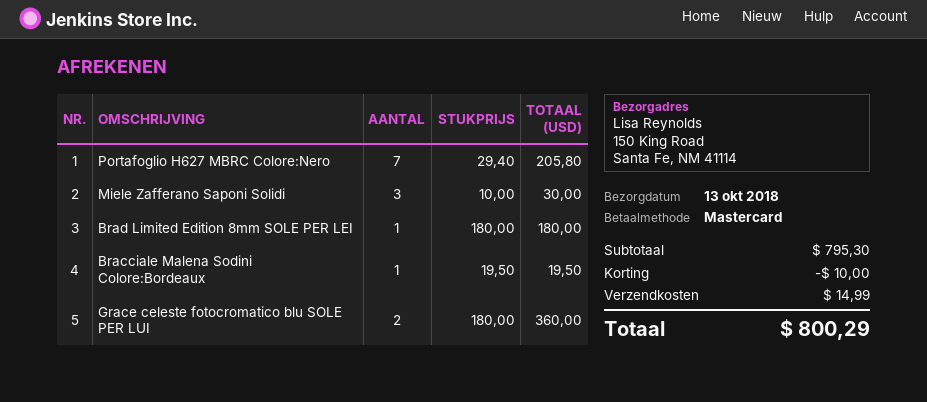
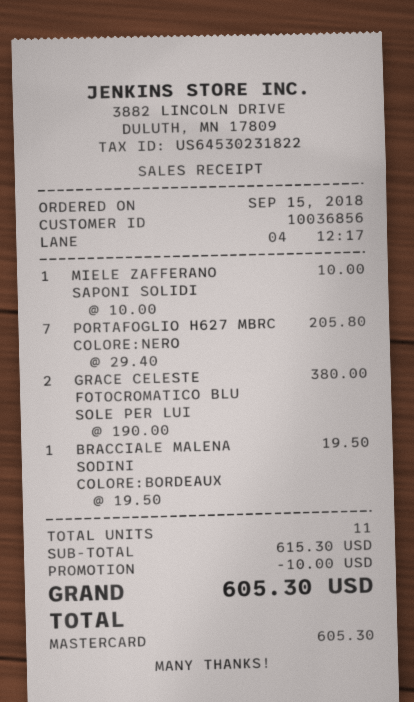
Miele Zafferano Saponi Solidi: 3 x 10.00 = 30.00 -> 1 x 10.00 = 10.00
Brad Limited Edition 8mm SOLE PER LEI: 1 x 180.00 = 180.00 -> none
Grace celeste fotocromatico blu SOLE PER LUI: 2 x 180.00 = 360.00 -> 2 x 190.00 = 380.00
subtotal: 795.30 -> 615.30
shipping: 14.99 -> none
total: 800.29 -> 605.30

